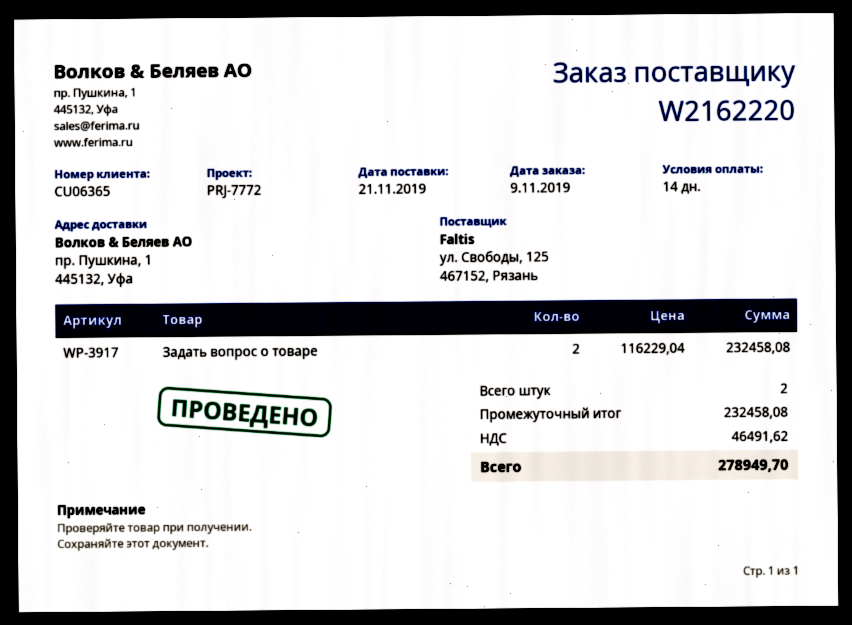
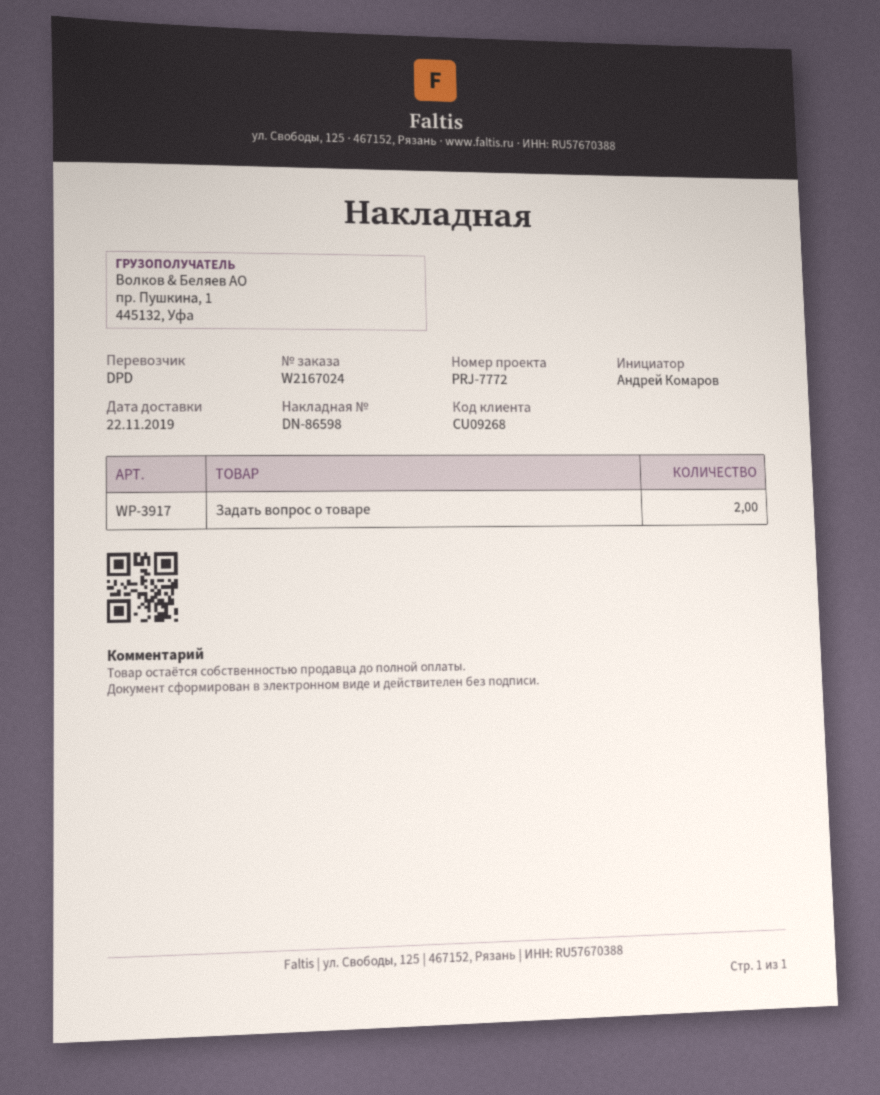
order number: W2162220 -> W2167024
delivery date: 2019-11-21 -> 2019-11-22
customer number: CU06365 -> CU09268

